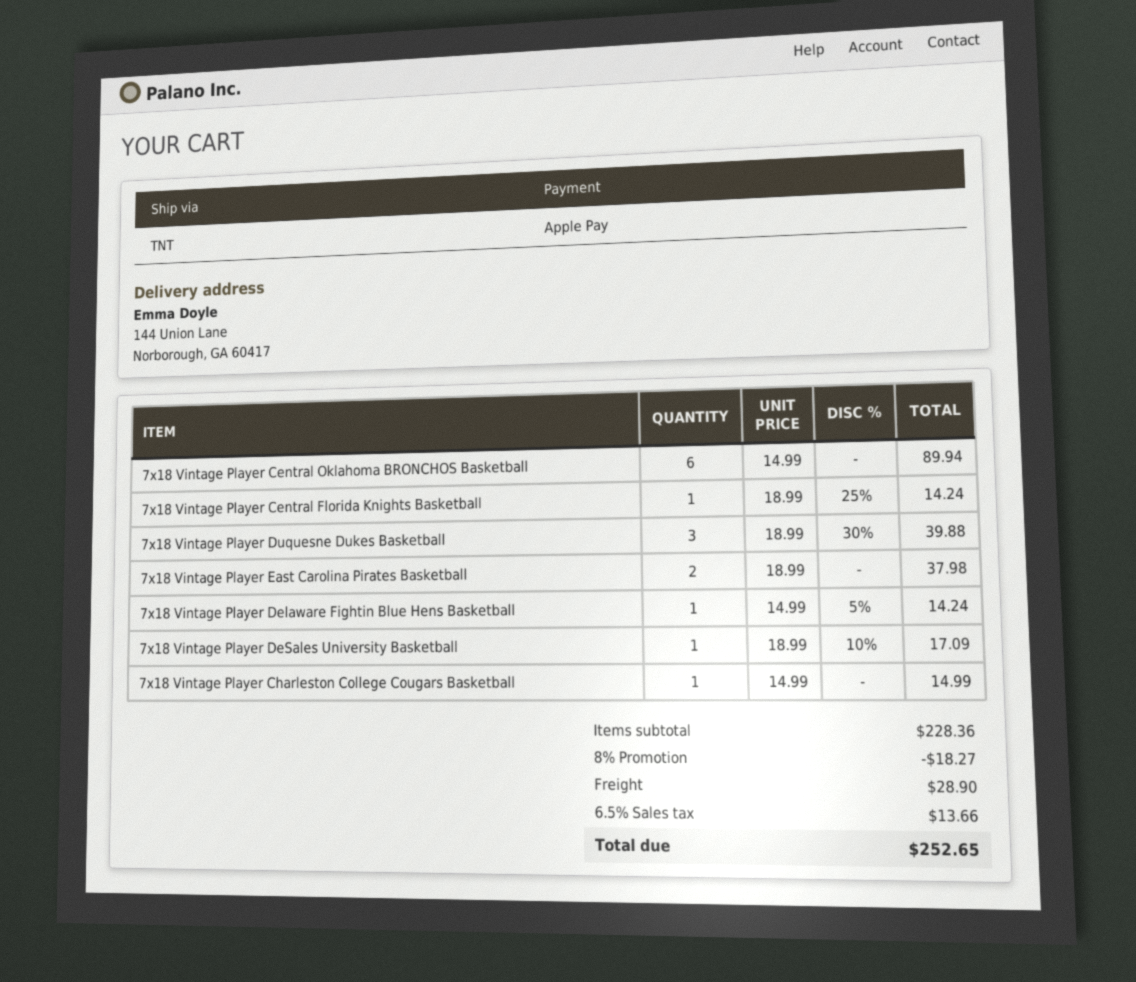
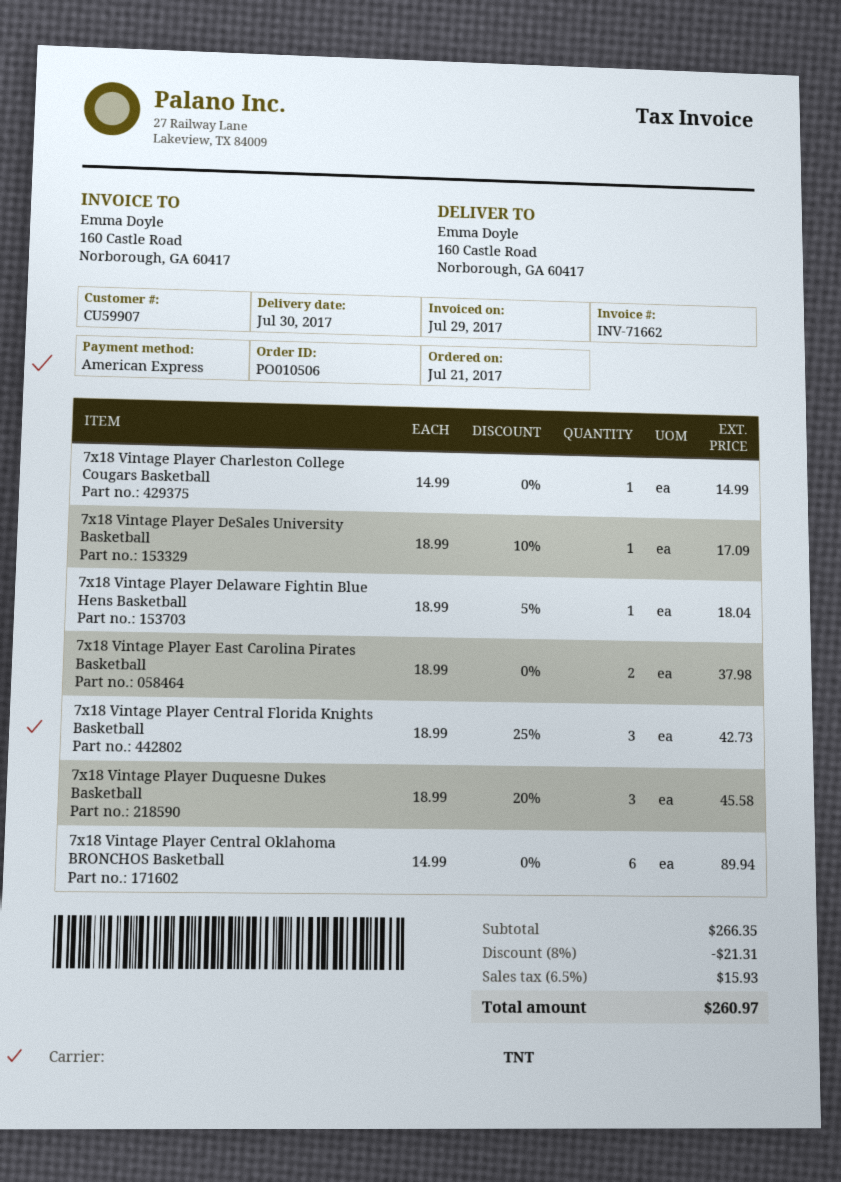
payment method: Apple Pay -> American Express
ship to: 144 Union Lane, Norborough, GA 60417 -> 160 Castle Road, Norborough, GA 60417
7x18 Vintage Player Central Florida Knights Basketball: 1 x 18.99 - 25% = 14.24 -> 3 x 18.99 - 25% = 42.73
7x18 Vintage Player Duquesne Dukes Basketball: 3 x 18.99 - 30% = 39.88 -> 3 x 18.99 - 20% = 45.58
7x18 Vintage Player Delaware Fightin Blue Hens Basketball: 1 x 14.99 - 5% = 14.24 -> 1 x 18.99 - 5% = 18.04
subtotal: 228.36 -> 266.35
discount: 8% = 18.27 -> 8% = 21.31
shipping: 28.90 -> none
tax: 6.5% = 13.66 -> 6.5% = 15.93
total: 252.65 -> 260.97

